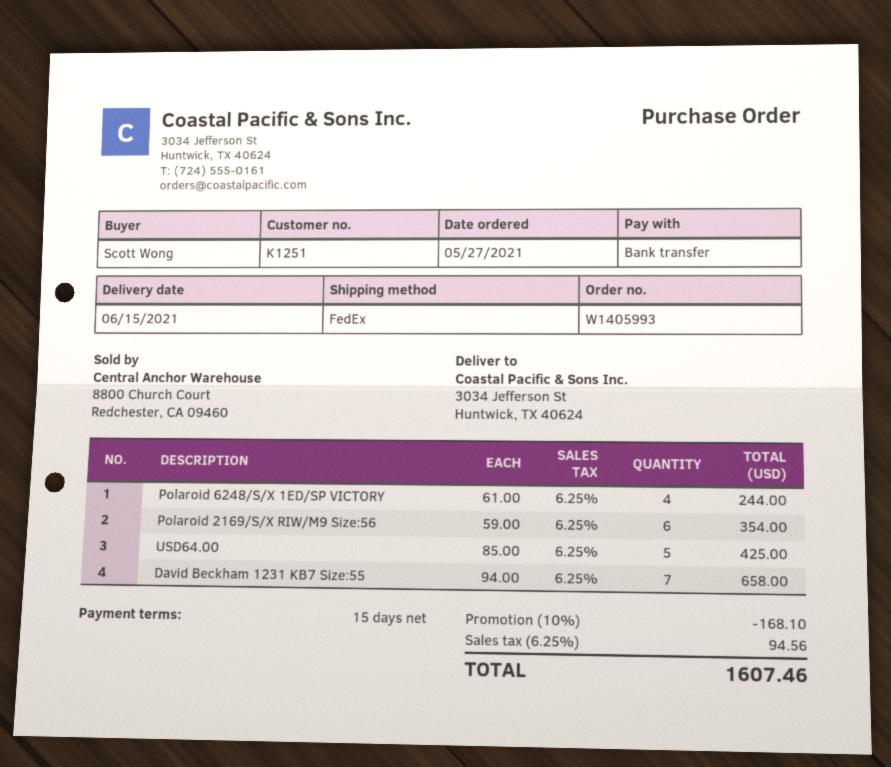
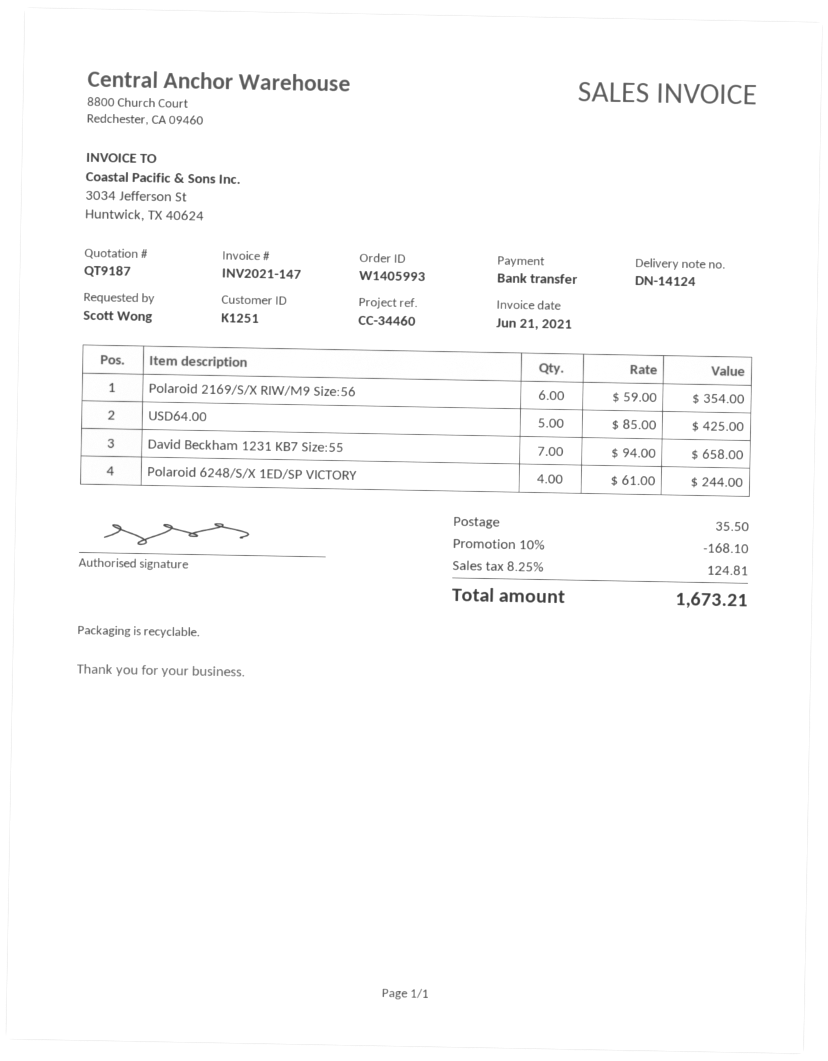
shipping: none -> 35.50
tax: 6.25% = 94.56 -> 8.25% = 124.81
total: 1607.46 -> 1673.21

